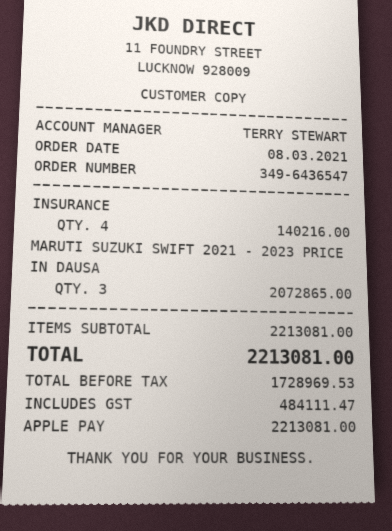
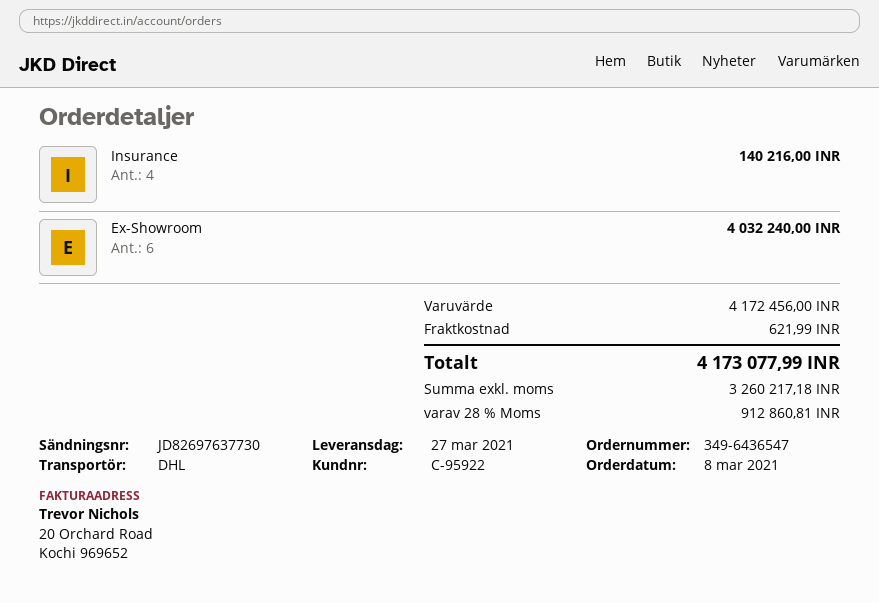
MARUTI SUZUKI SWIFT 2021 - 2023 PRICE IN DAUSA: 3 for 2072865.00 -> none
Ex-Showroom: none -> 6 for 4032240.00
subtotal: 2213081.00 -> 4172456.00
shipping: none -> 621.99
net: 1728969.53 -> 3260217.18
tax: 484111.47 -> 912860.81
total: 2213081.00 -> 4173077.99

